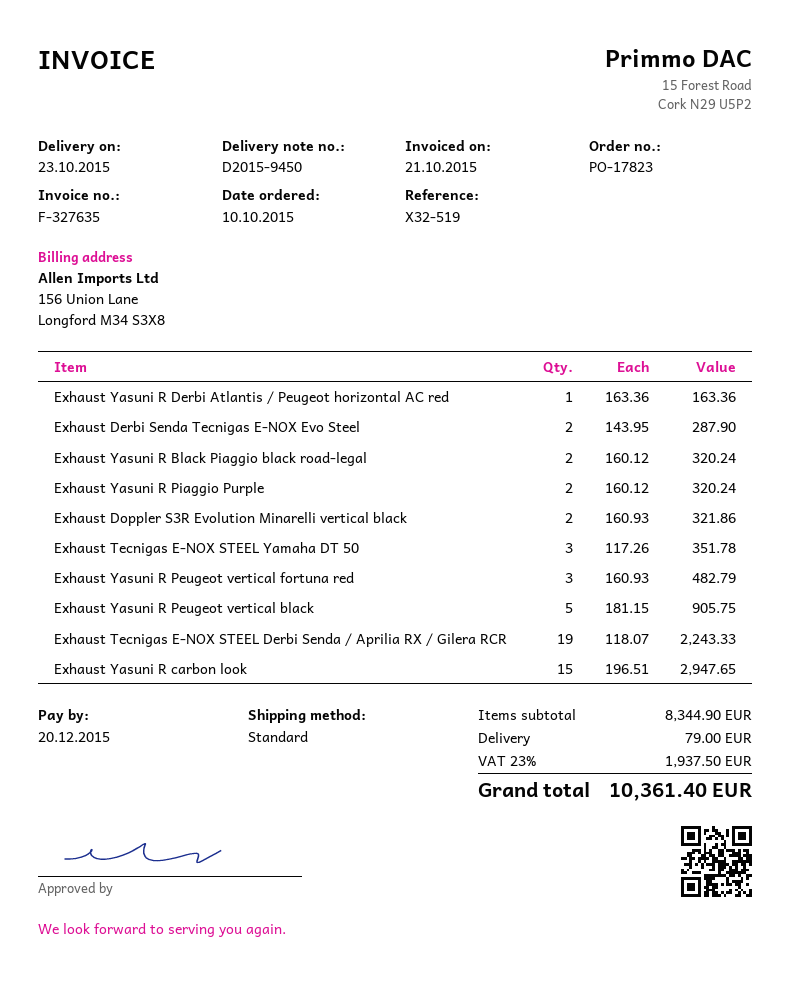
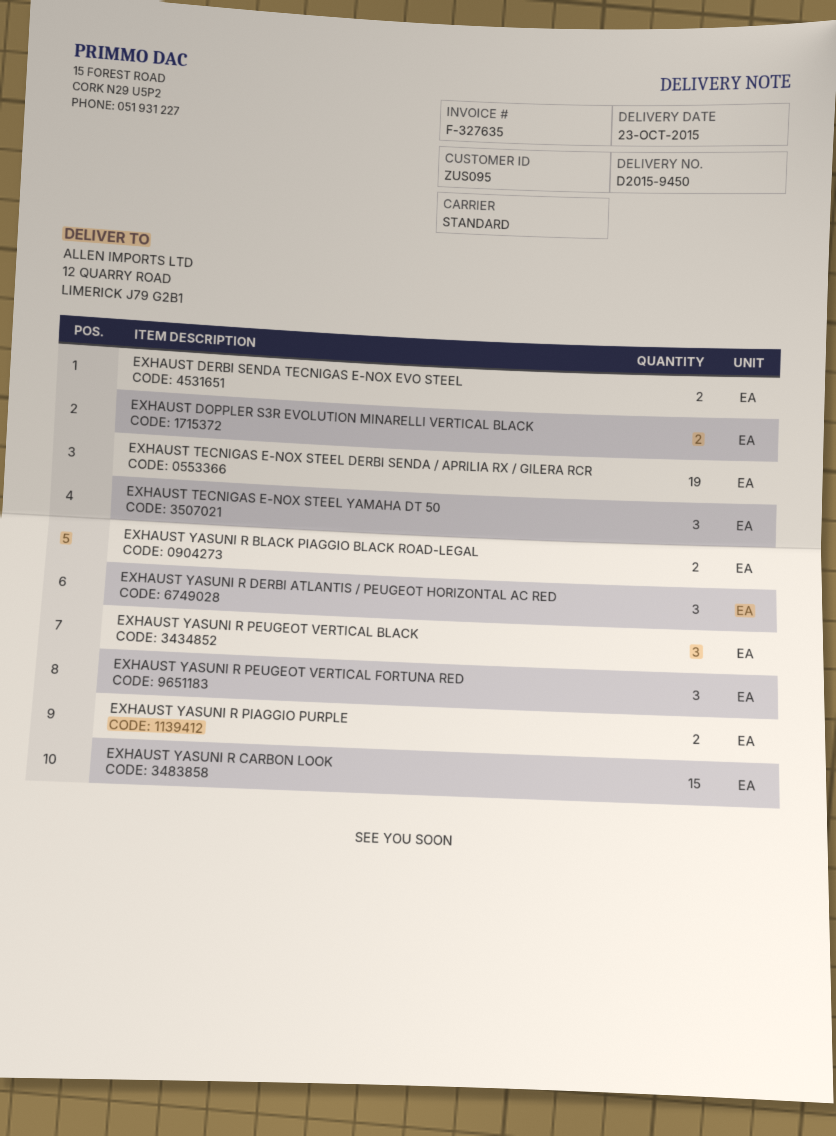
Exhaust Yasuni R Derbi Atlantis / Peugeot horizontal AC red: 1 -> 3
Exhaust Yasuni R Peugeot vertical black: 5 -> 3

